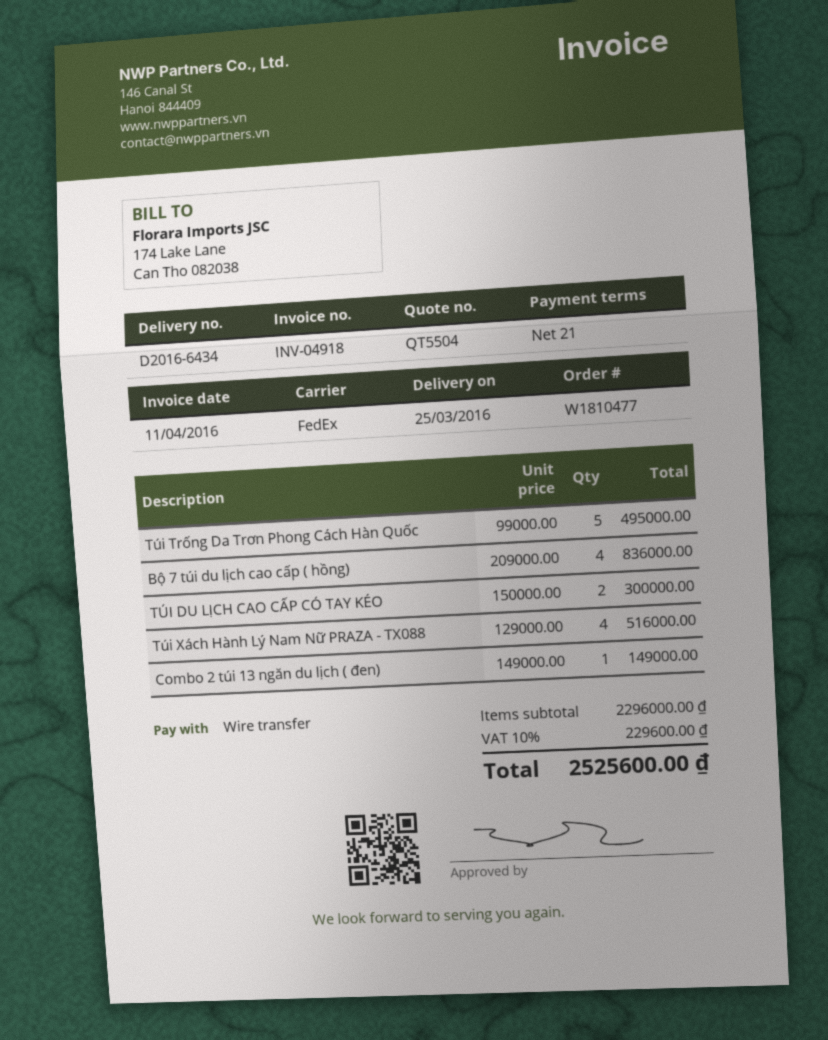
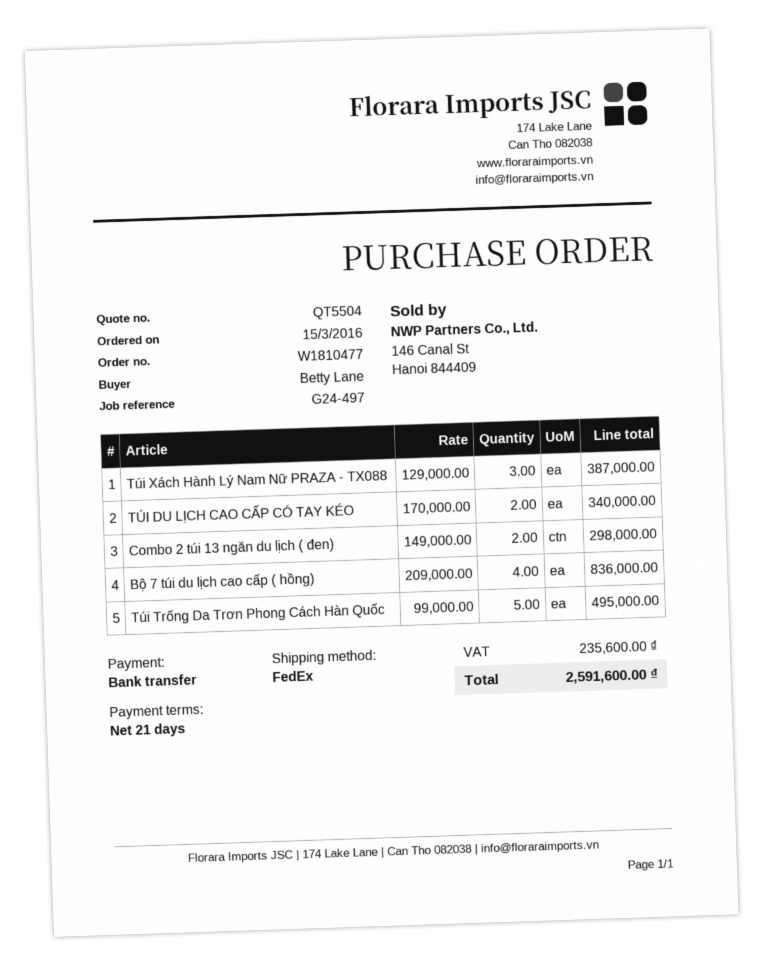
TÚI DU LỊCH CAO CẤP CÓ TAY KÉO: 2 x 150000.00 = 300000.00 -> 2 x 170000.00 = 340000.00
Túi Xách Hành Lý Nam Nữ PRAZA - TX088: 4 x 129000.00 = 516000.00 -> 3 x 129000.00 = 387000.00
Combo 2 túi 13 ngăn du lịch ( đen): 1 x 149000.00 = 149000.00 -> 2 x 149000.00 = 298000.00
tax: 229600.00 -> 235600.00
total: 2525600.00 -> 2591600.00

